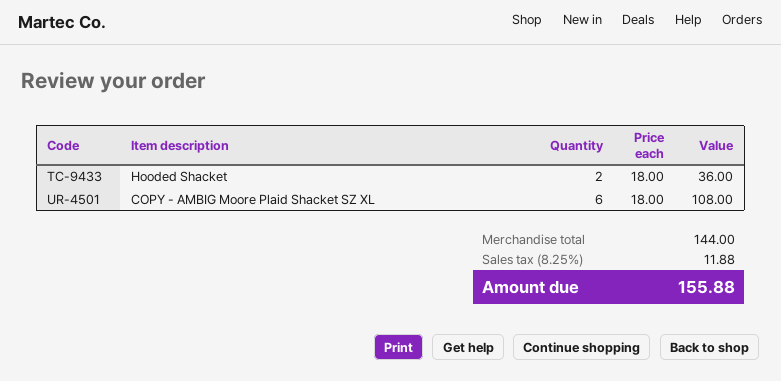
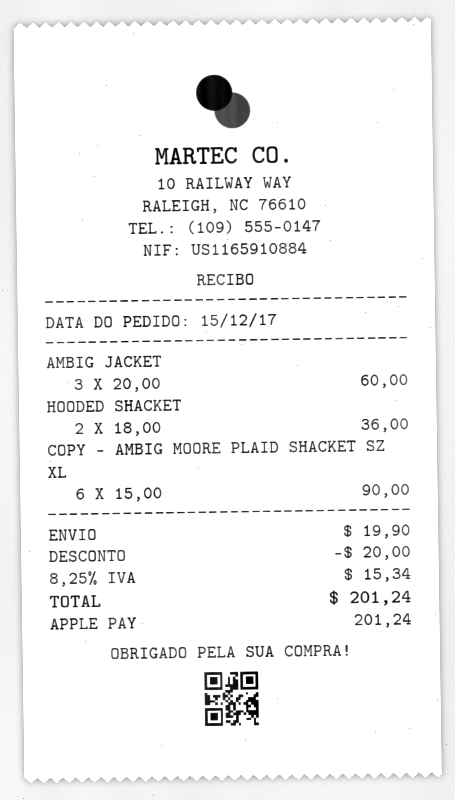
COPY - AMBIG Moore Plaid Shacket SZ XL: 6 x 18.00 = 108.00 -> 6 x 15.00 = 90.00
AMBIG JACKET: none -> 3 x 20.00 = 60.00
discount: none -> 20.00
shipping: none -> 19.90
tax: 8.25% = 11.88 -> 8.25% = 15.34
total: 155.88 -> 201.24

